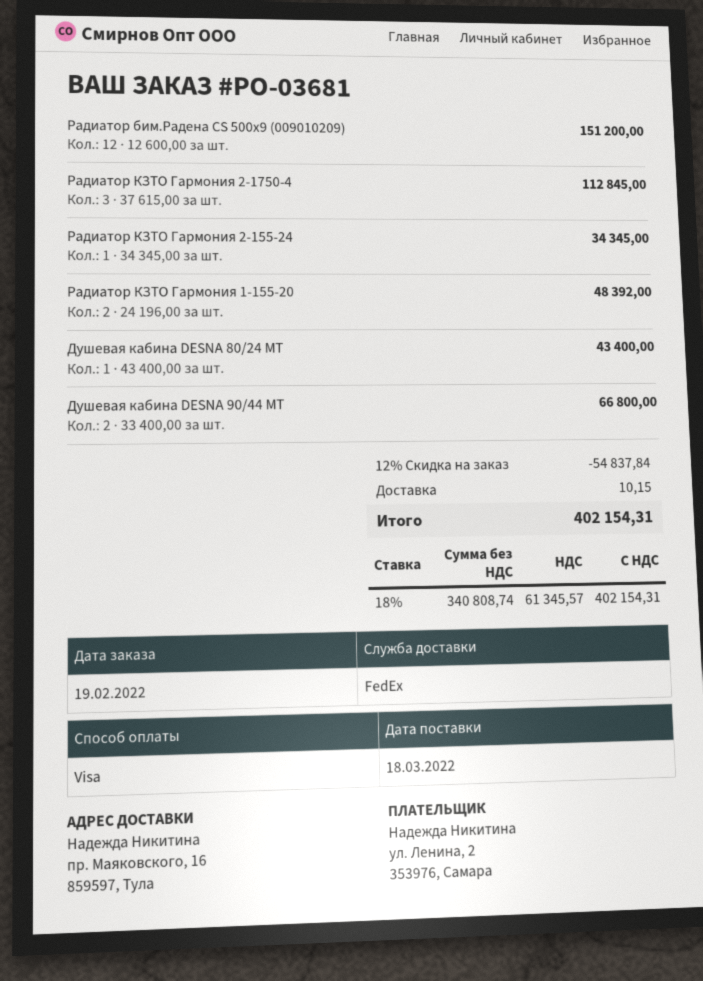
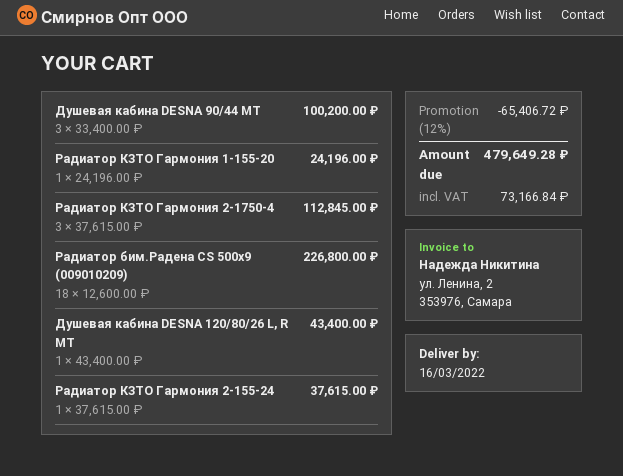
delivery date: 2022-03-18 -> 2022-03-16
Радиатор бим.Радена CS 500х9 (009010209): 12 x 12600.00 = 151200.00 -> 18 x 12600.00 = 226800.00
Радиатор КЗТО Гармония 2-155-24: 1 x 34345.00 = 34345.00 -> 1 x 37615.00 = 37615.00
Радиатор КЗТО Гармония 1-155-20: 2 x 24196.00 = 48392.00 -> 1 x 24196.00 = 24196.00
Душевая кабина DESNA 80/24 МТ: 1 x 43400.00 = 43400.00 -> none
Душевая кабина DESNA 90/44 МТ: 2 x 33400.00 = 66800.00 -> 3 x 33400.00 = 100200.00
Душевая кабина DESNA 120/80/26 L, R МТ: none -> 1 x 43400.00 = 43400.00
discount: 12% = 54837.84 -> 12% = 65406.72
shipping: 10.15 -> none
tax: 61345.57 -> 73166.84
total: 402154.31 -> 479649.28

